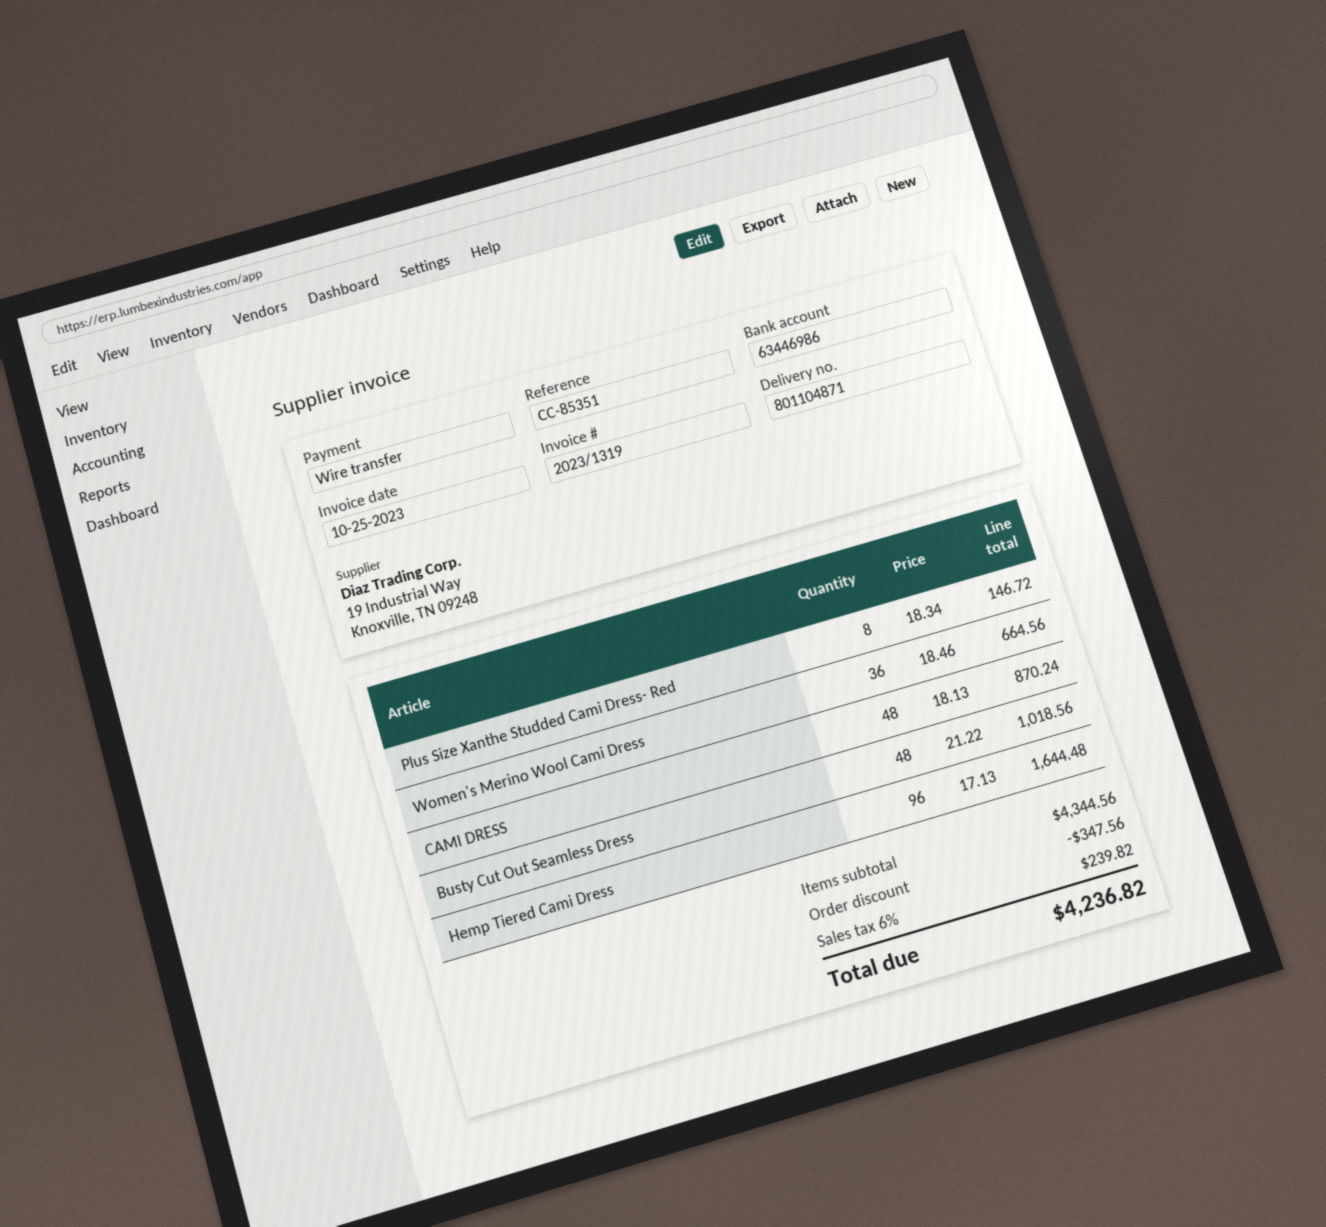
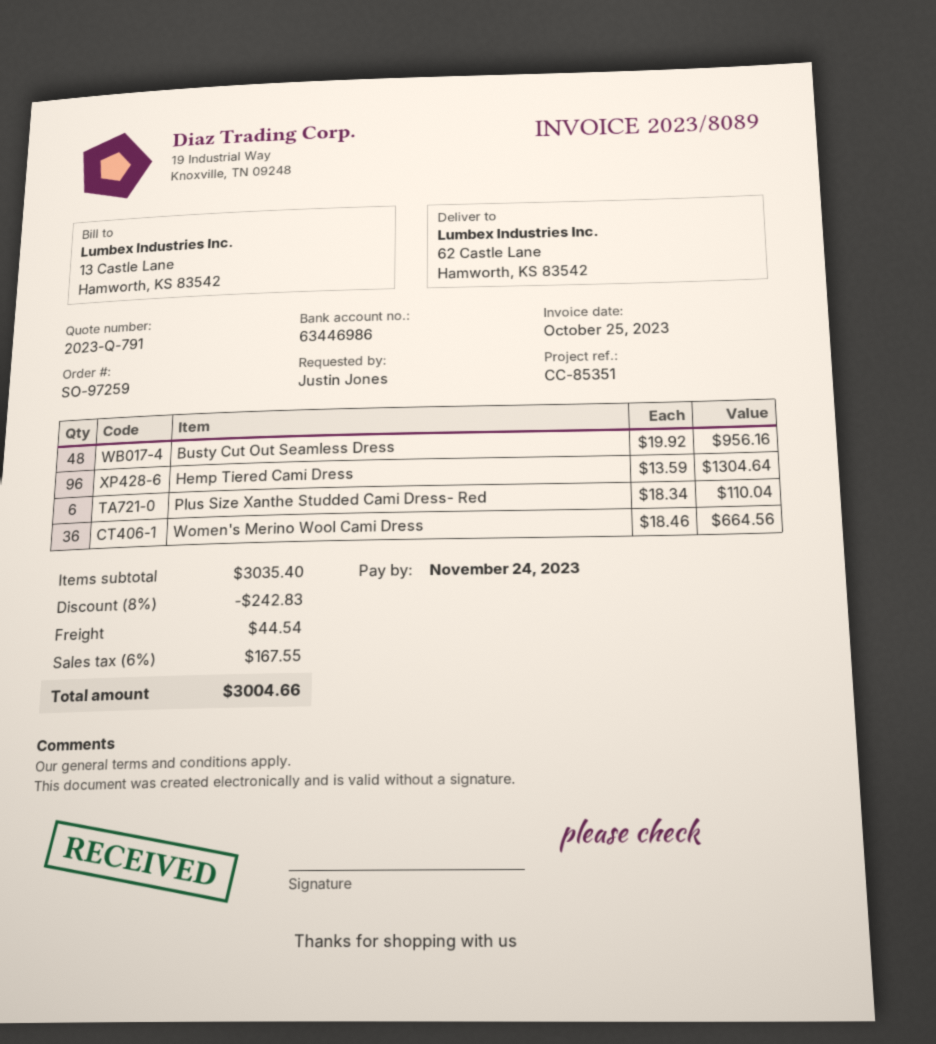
invoice number: 2023/1319 -> 2023/8089
Plus Size Xanthe Studded Cami Dress- Red: 8 x 18.34 = 146.72 -> 6 x 18.34 = 110.04
CAMI DRESS: 48 x 18.13 = 870.24 -> none
Busty Cut Out Seamless Dress: 48 x 21.22 = 1018.56 -> 48 x 19.92 = 956.16
Hemp Tiered Cami Dress: 96 x 17.13 = 1644.48 -> 96 x 13.59 = 1304.64
subtotal: 4344.56 -> 3035.40
discount: 347.56 -> 242.83
shipping: none -> 44.54
tax: 6% = 239.82 -> 6% = 167.55
total: 4236.82 -> 3004.66

